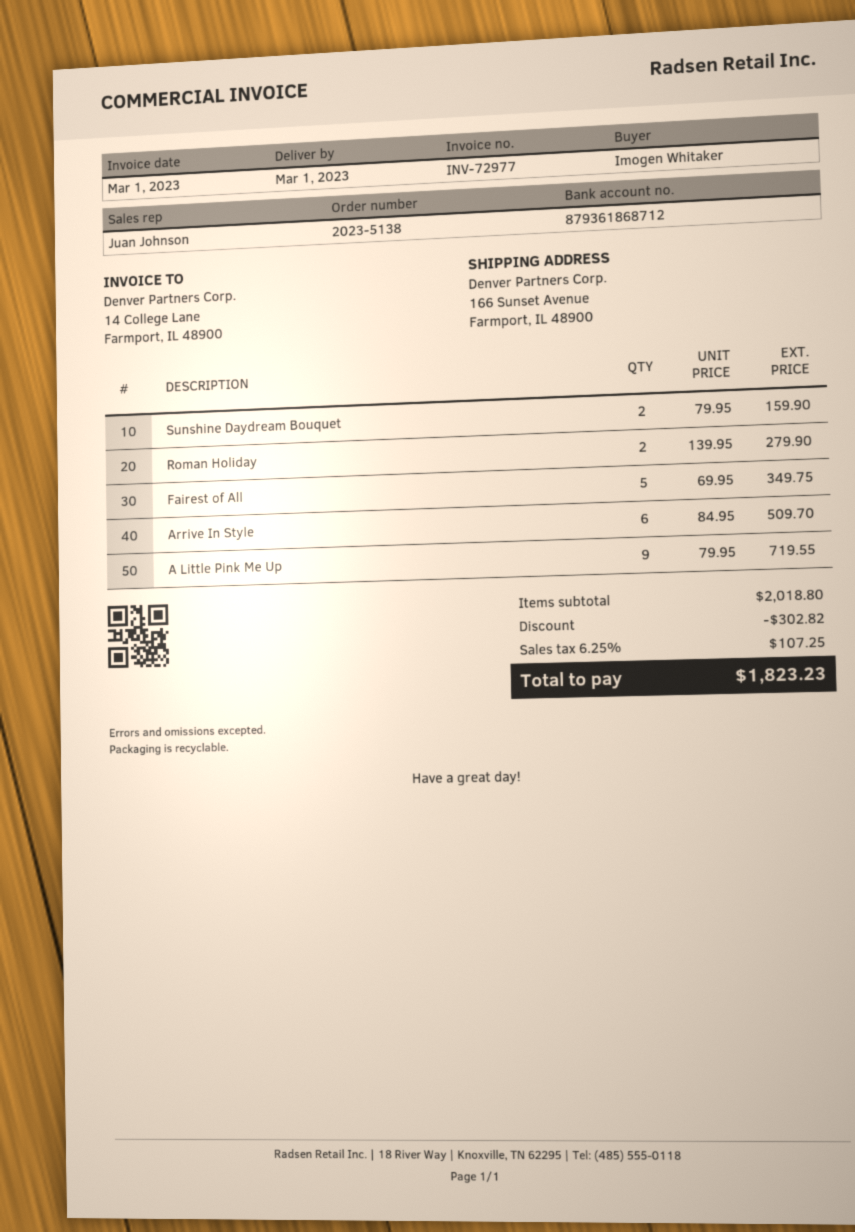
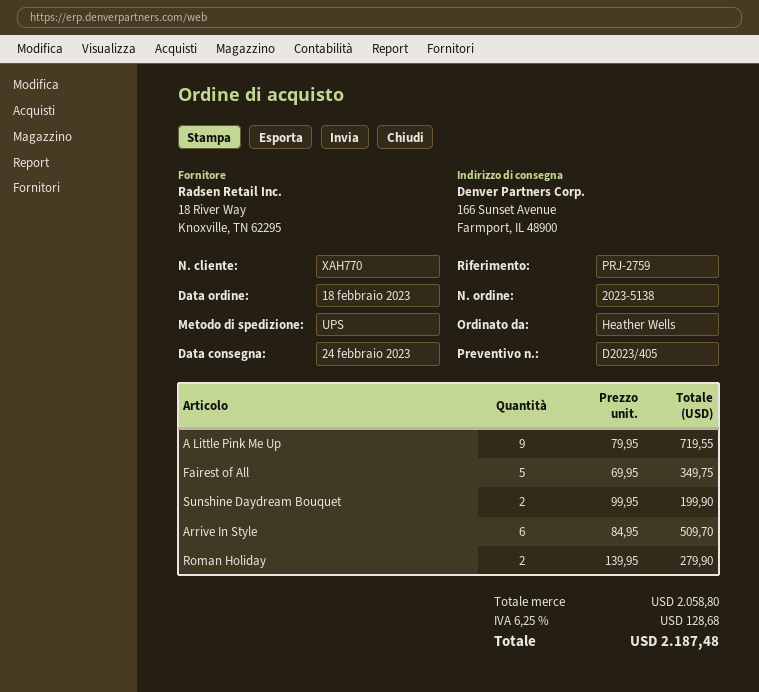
delivery date: 2023-03-01 -> 2023-02-24
ordered by: Imogen Whitaker -> Heather Wells
Sunshine Daydream Bouquet: 2 x 79.95 = 159.90 -> 2 x 99.95 = 199.90
subtotal: 2018.80 -> 2058.80
discount: 302.82 -> none
tax: 6.25% = 107.25 -> 6.25% = 128.68
total: 1823.23 -> 2187.48

